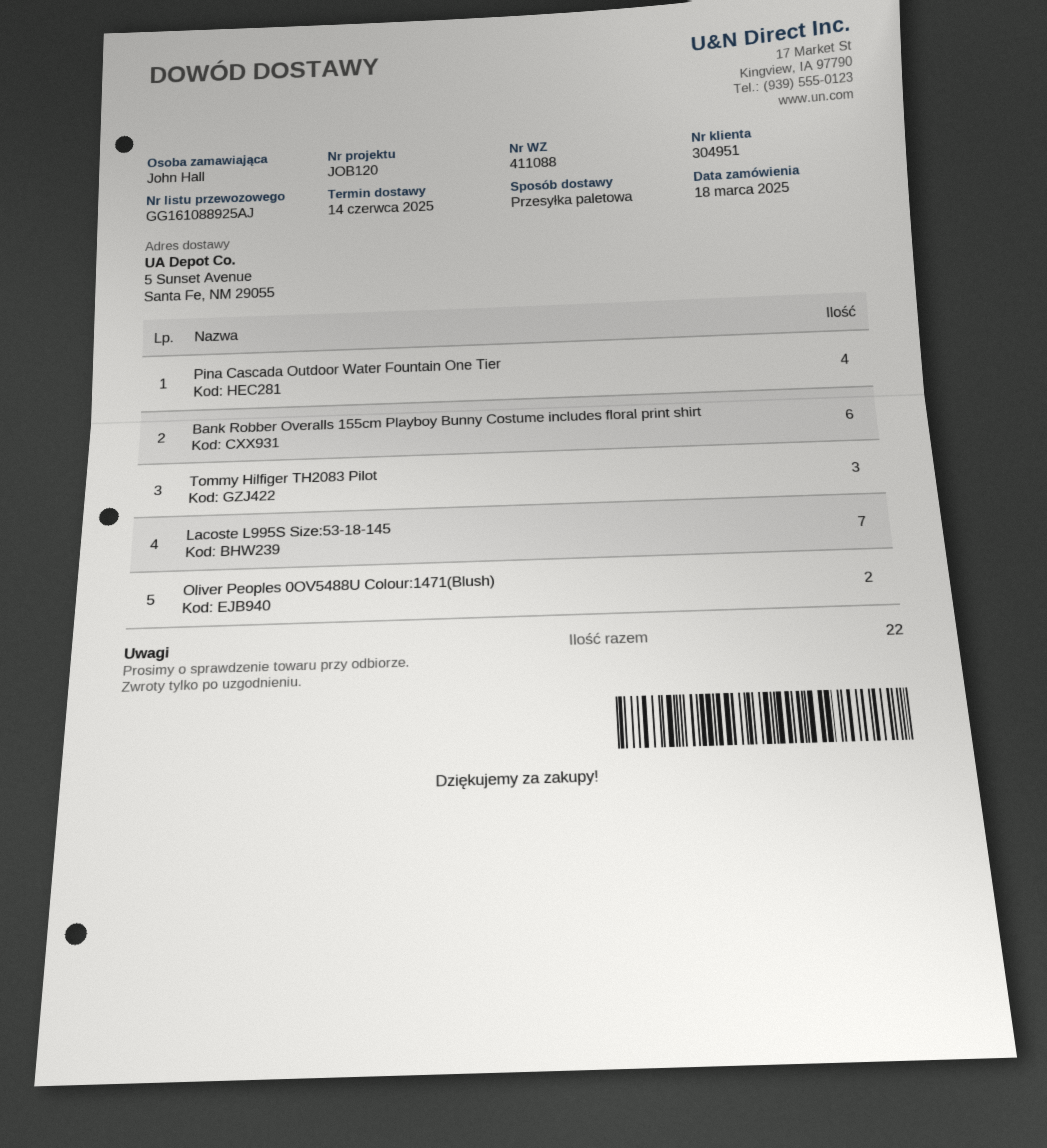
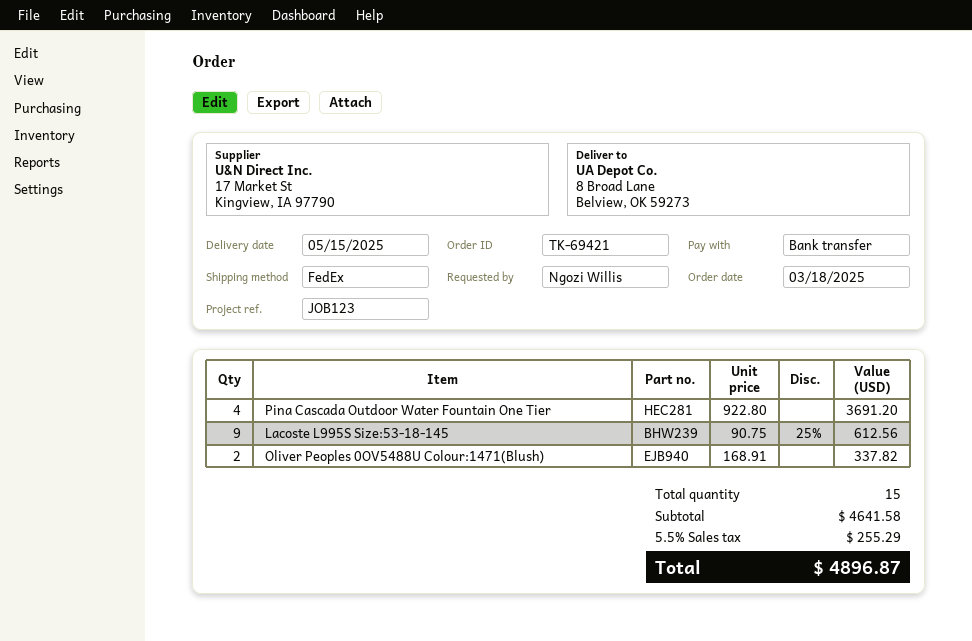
delivery date: 2025-06-14 -> 2025-05-15
reference: JOB120 -> JOB123
ordered by: John Hall -> Ngozi Willis
shipping method: pallet freight -> FedEx
ship to: 5 Sunset Avenue, Santa Fe, NM 29055 -> 8 Broad Lane, Belview, OK 59273
Bank Robber Overalls 155cm Playboy Bunny Costume includes floral print shirt: 6 -> none
Tommy Hilfiger TH2083 Pilot: 3 -> none
Lacoste L995S Size:53-18-145: 7 -> 9
total quantity: 22 -> 15

